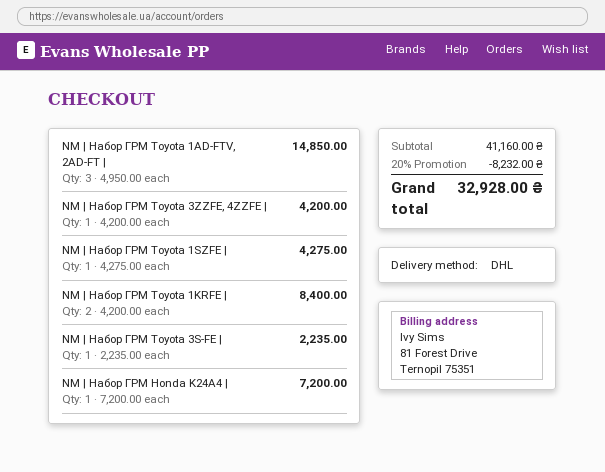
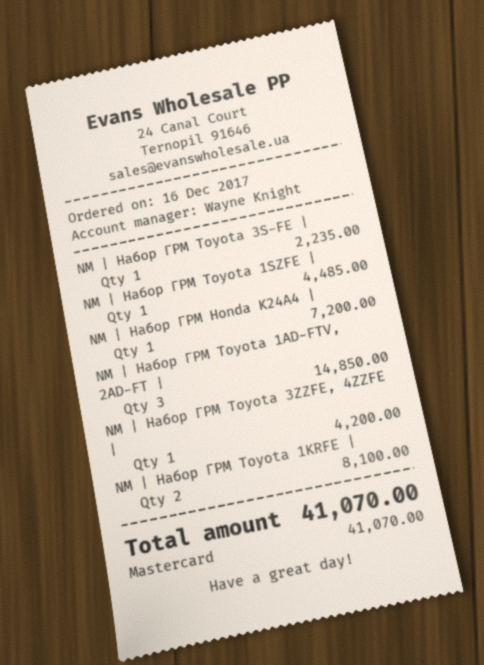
NM | Набор ГРМ Toyota 1SZFE |: 1 for 4275.00 -> 1 for 4485.00
NM | Набор ГРМ Toyota 1KRFE |: 2 for 8400.00 -> 2 for 8100.00
discount: 20% = 8232.00 -> none
total: 32928.00 -> 41070.00

